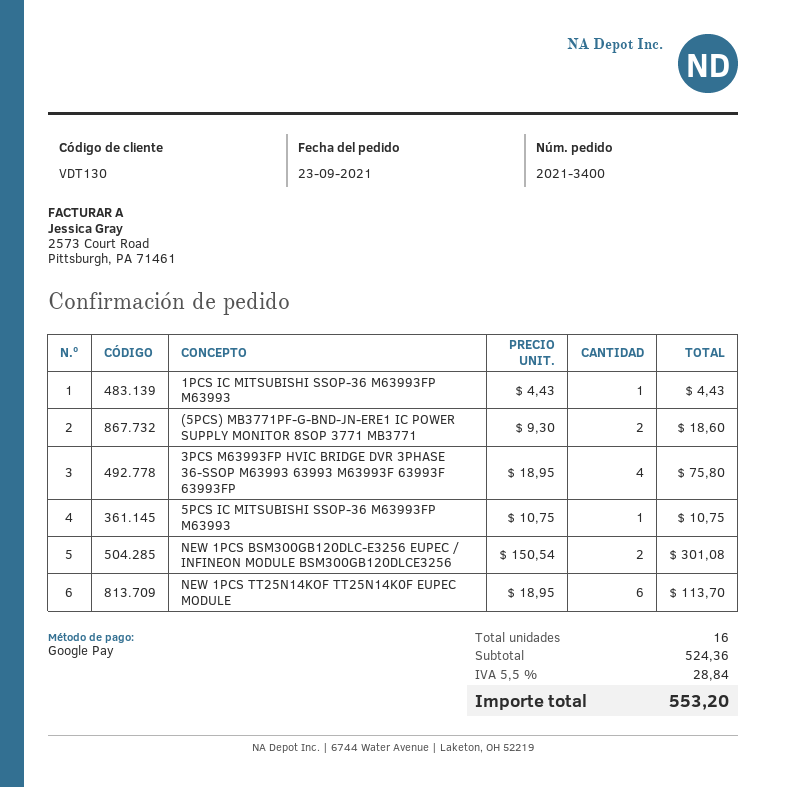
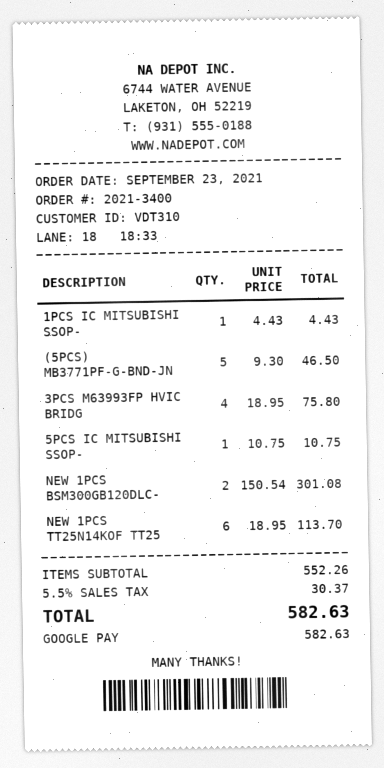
customer number: VDT130 -> VDT310
(5PCS) MB3771PF-G-BND-JN-ERE1 IC POWER SUPPLY MONITOR 8SOP 3771 MB3771: 2 x 9.30 = 18.60 -> 5 x 9.30 = 46.50
subtotal: 524.36 -> 552.26
tax: 5.5% = 28.84 -> 5.5% = 30.37
total: 553.20 -> 582.63

